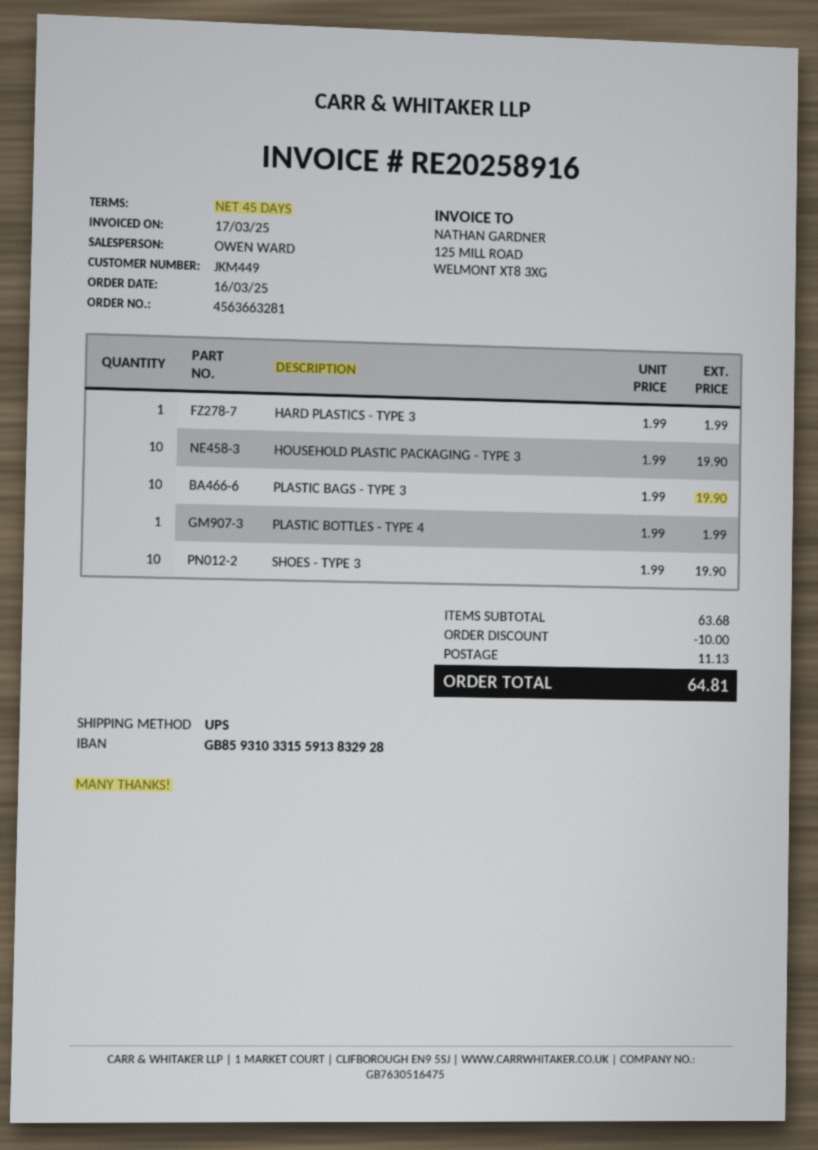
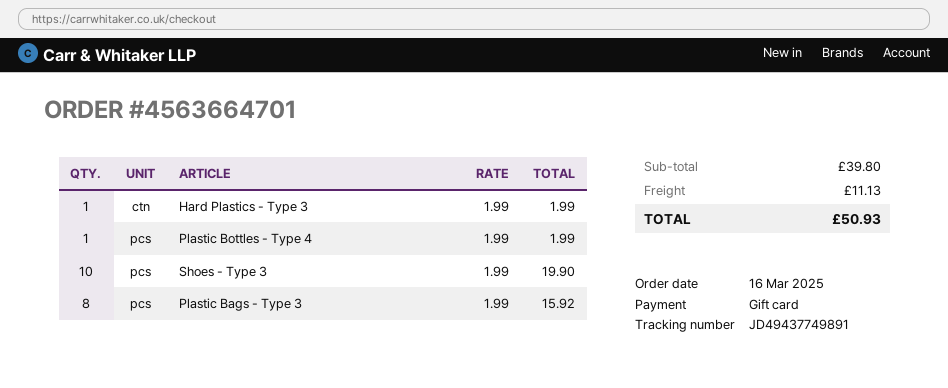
order number: 4563663281 -> 4563664701
HOUSEHOLD PLASTIC PACKAGING - TYPE 3: 10 x 1.99 = 19.90 -> none
PLASTIC BAGS - TYPE 3: 10 x 1.99 = 19.90 -> 8 x 1.99 = 15.92
subtotal: 63.68 -> 39.80
discount: 10.00 -> none
total: 64.81 -> 50.93

